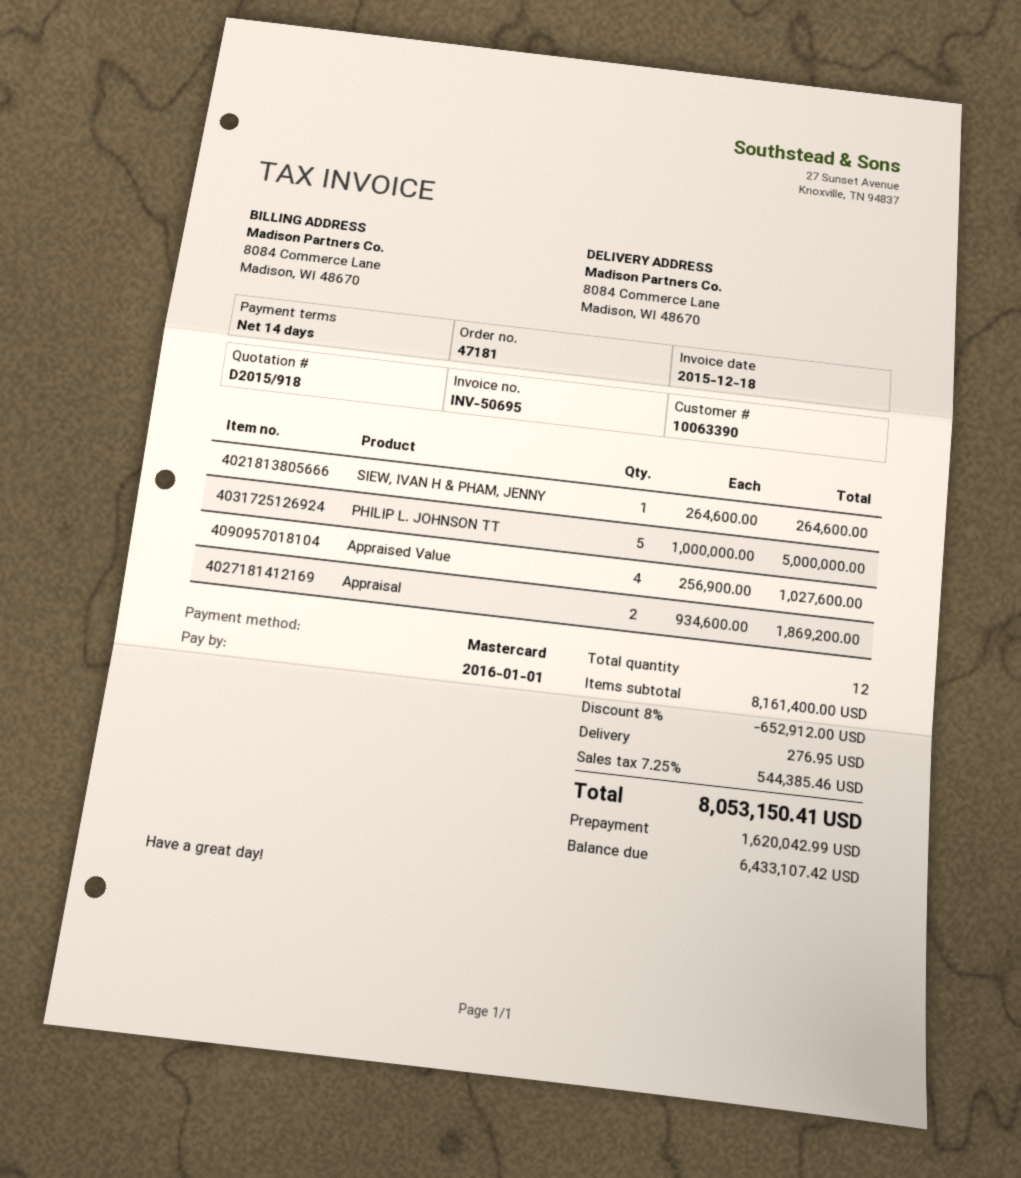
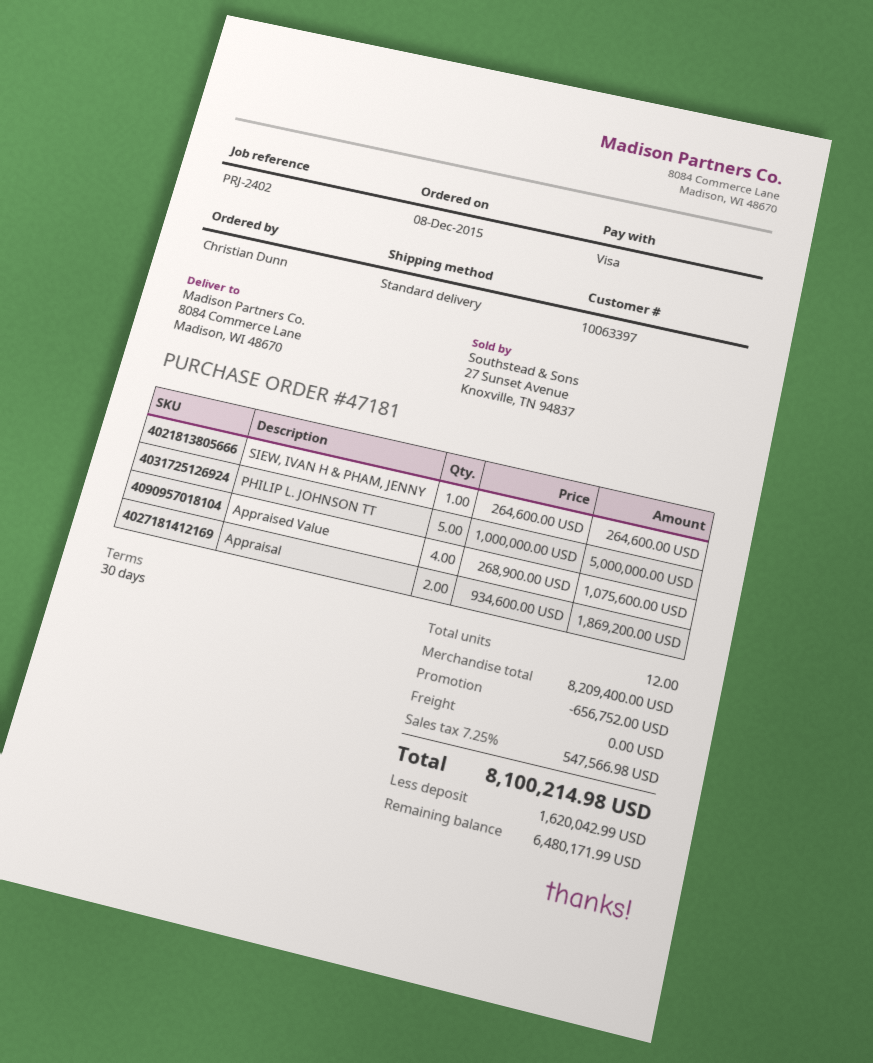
payment terms: 14 days -> 30 days
customer number: 10063390 -> 10063397
payment method: Mastercard -> Visa
Appraised Value: 4 x 256900.00 = 1027600.00 -> 4 x 268900.00 = 1075600.00
subtotal: 8161400.00 -> 8209400.00
discount: 652912.00 -> 656752.00
shipping: 276.95 -> 0.00
tax: 7.25% = 544385.46 -> 7.25% = 547566.98
total: 8053150.41 -> 8100214.98
balance: 6433107.42 -> 6480171.99

